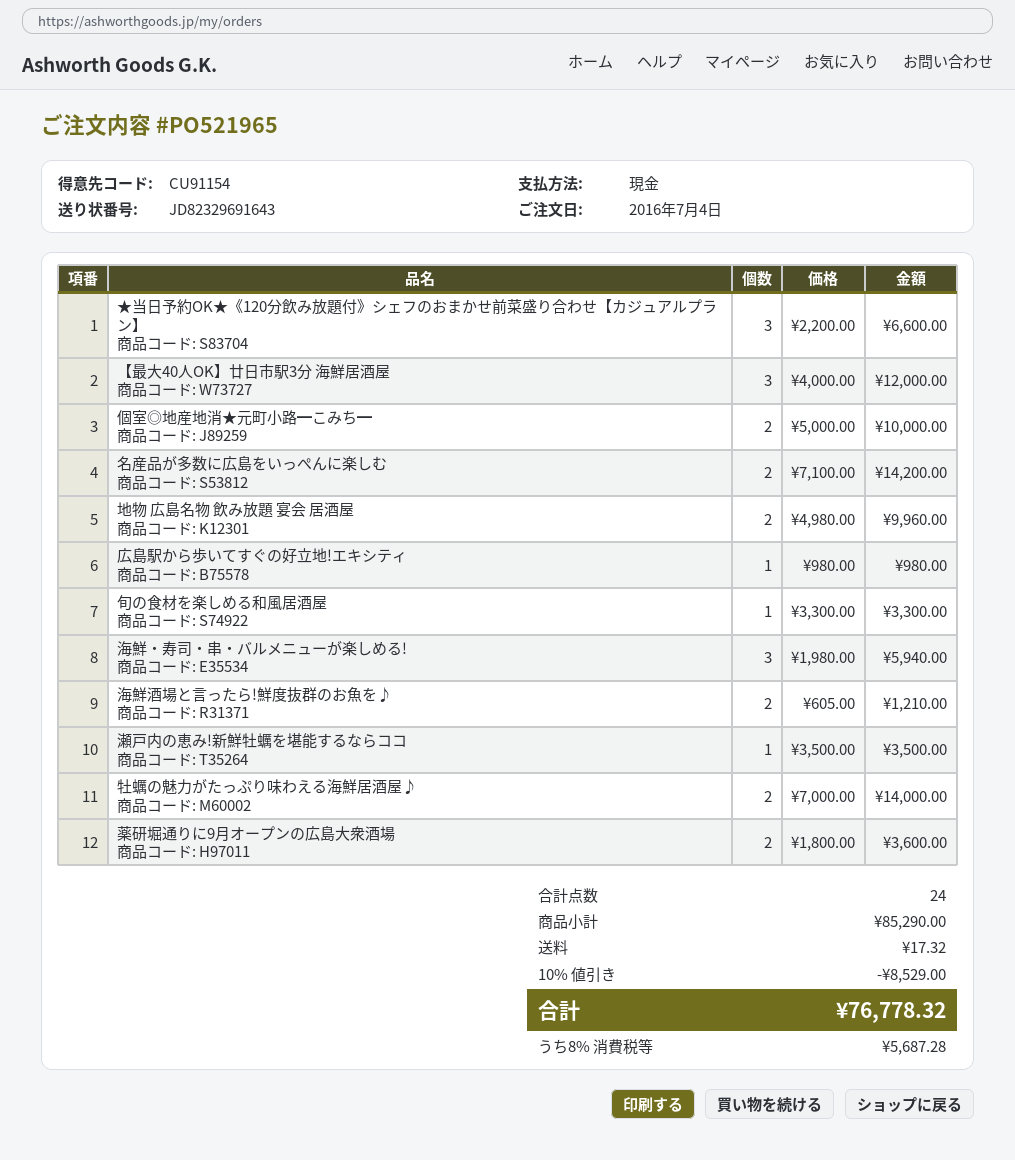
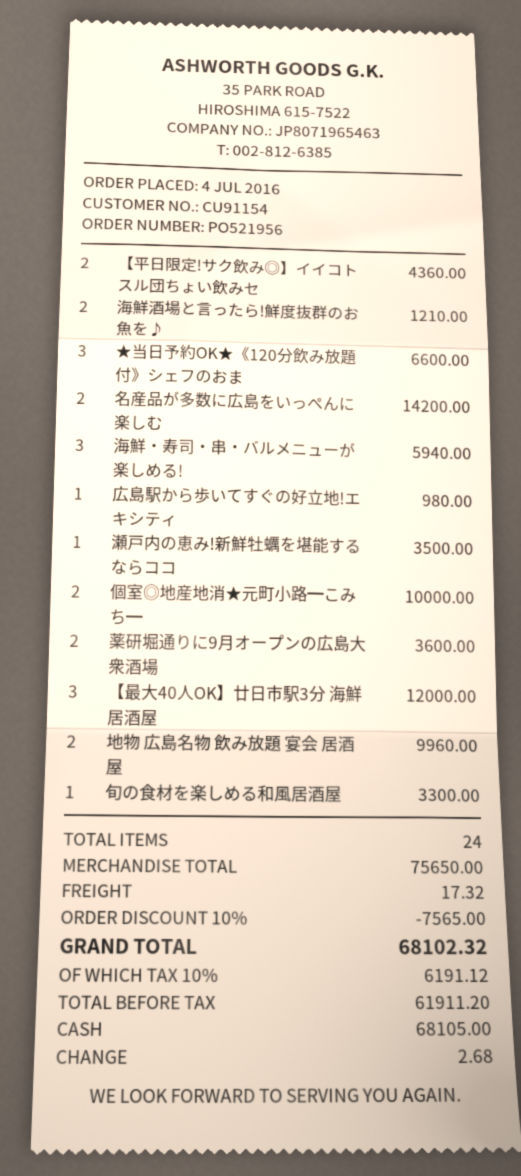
order number: PO521965 -> PO521956
牡蠣の魅力がたっぷり味わえる海鮮居酒屋♪: 2 for 14000.00 -> none
【平日限定!サク飲み◎】イイコトスル団ちょい飲みセ: none -> 2 for 4360.00
subtotal: 85290.00 -> 75650.00
discount: 10% = 8529.00 -> 10% = 7565.00
tax: 8% = 5687.28 -> 10% = 6191.12
total: 76778.32 -> 68102.32

